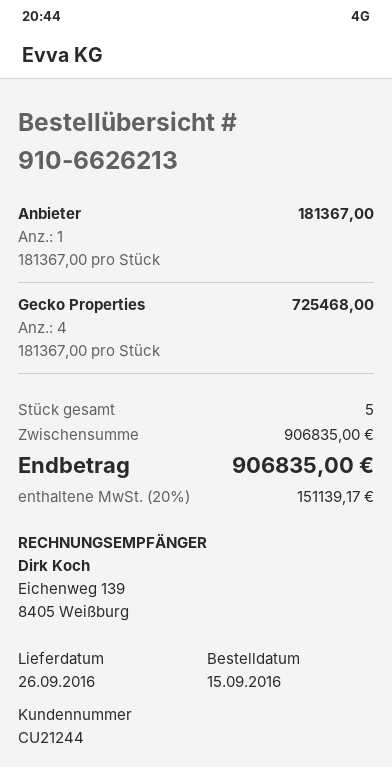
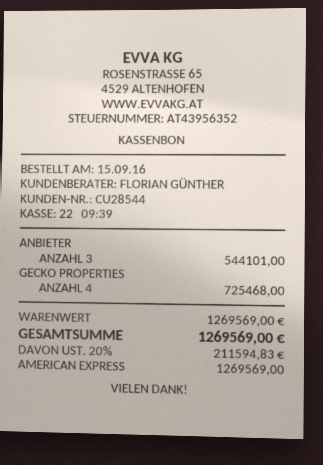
customer number: CU21244 -> CU28544
Anbieter: 1 for 181367.00 -> 3 for 544101.00
subtotal: 906835.00 -> 1269569.00
tax: 20% = 151139.17 -> 20% = 211594.83
total: 906835.00 -> 1269569.00

